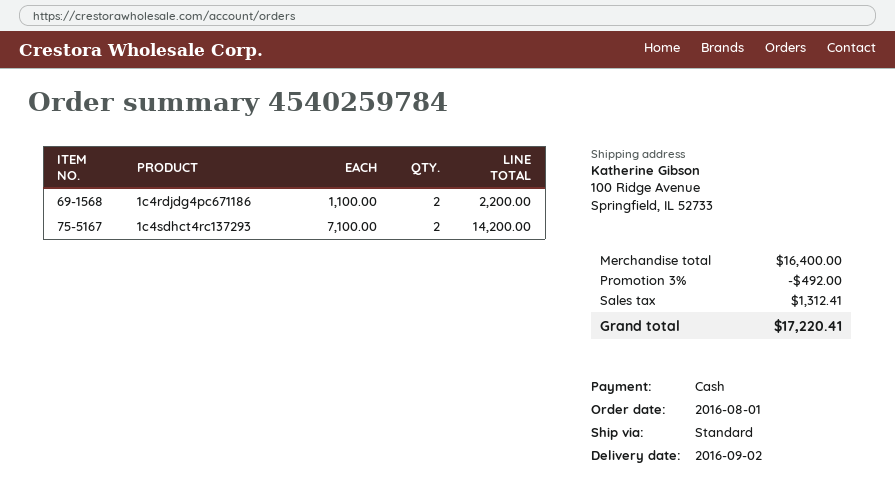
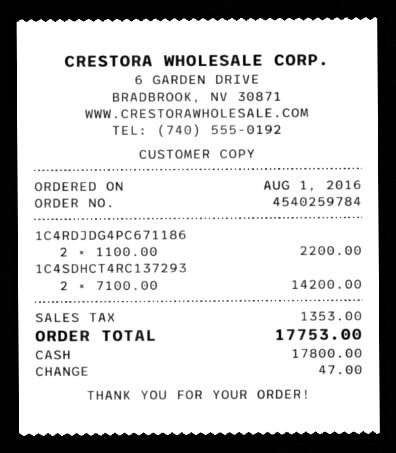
discount: 3% = 492.00 -> none
tax: 1312.41 -> 1353.00
total: 17220.41 -> 17753.00

